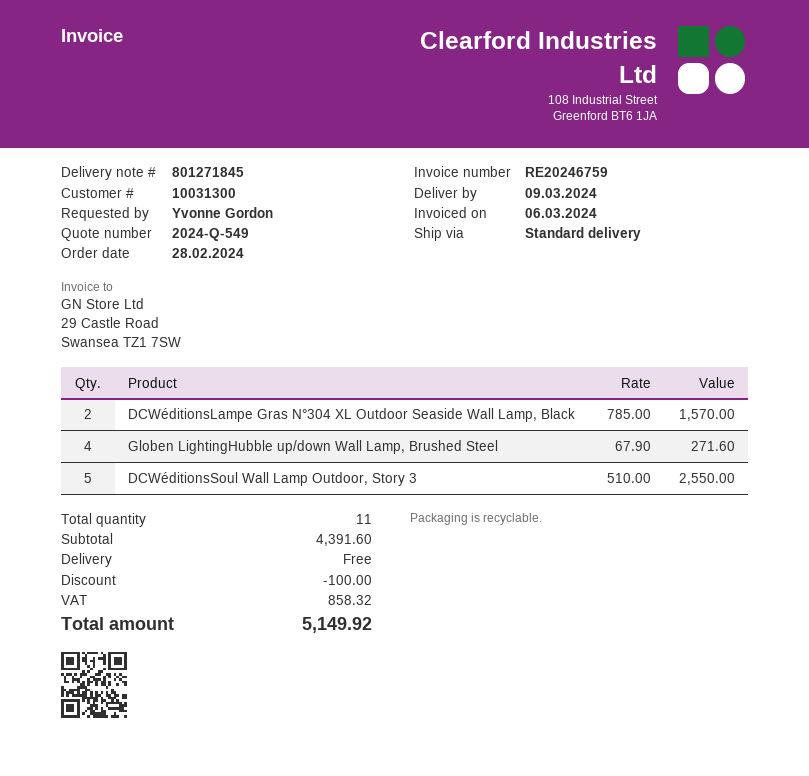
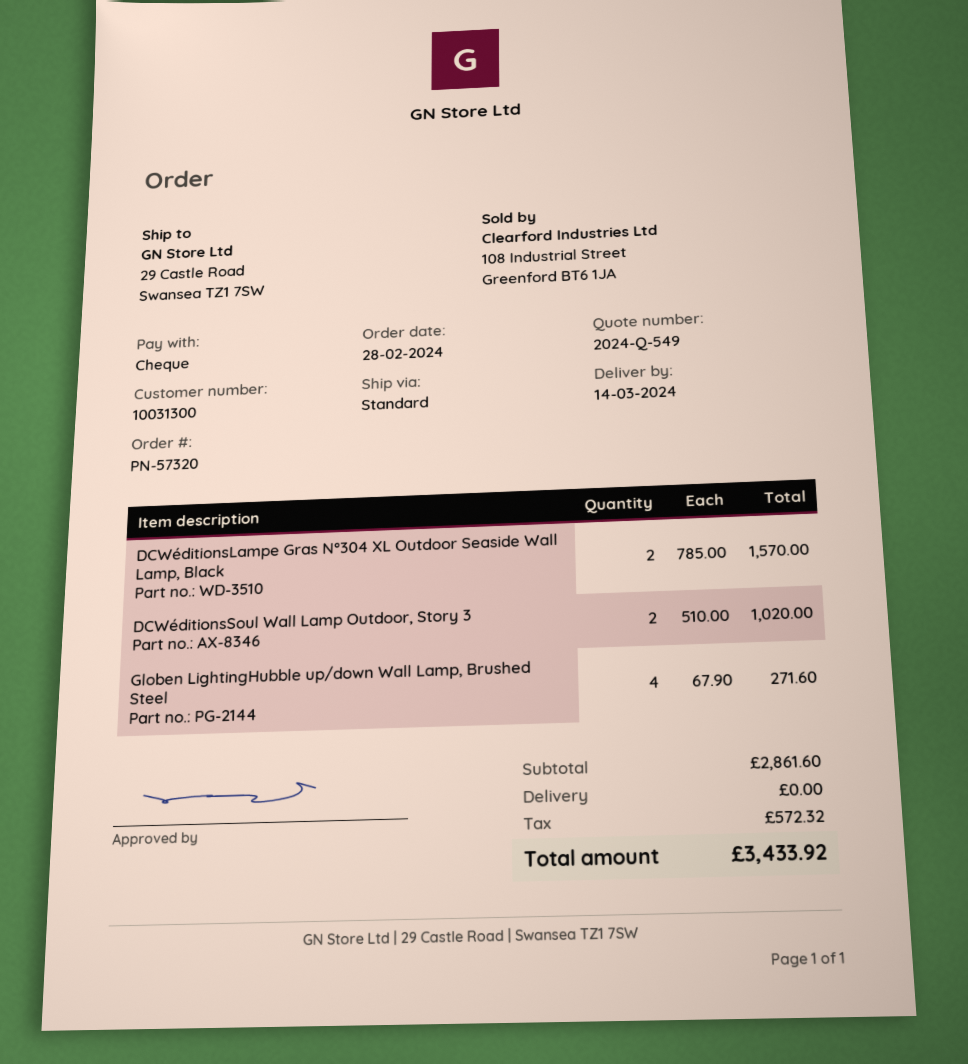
delivery date: 2024-03-09 -> 2024-03-14
DCWéditionsSoul Wall Lamp Outdoor, Story 3: 5 x 510.00 = 2550.00 -> 2 x 510.00 = 1020.00
subtotal: 4391.60 -> 2861.60
discount: 100.00 -> none
tax: 858.32 -> 572.32
total: 5149.92 -> 3433.92

